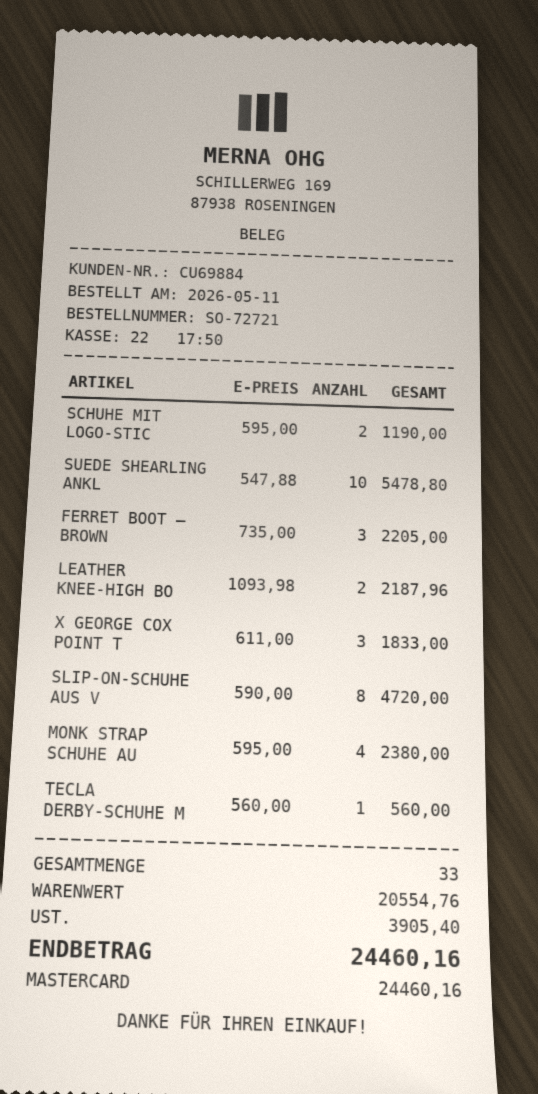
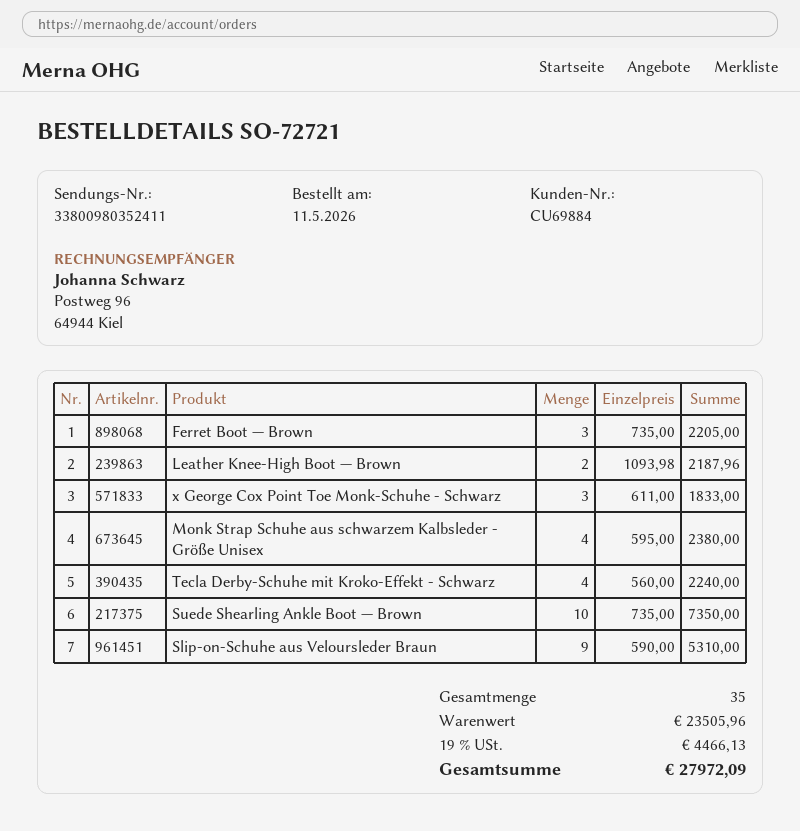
SCHUHE MIT LOGO-STIC: 2 x 595.00 = 1190.00 -> none
SUEDE SHEARLING ANKL: 10 x 547.88 = 5478.80 -> 10 x 735.00 = 7350.00
SLIP-ON-SCHUHE AUS V: 8 x 590.00 = 4720.00 -> 9 x 590.00 = 5310.00
TECLA DERBY-SCHUHE M: 1 x 560.00 = 560.00 -> 4 x 560.00 = 2240.00
total quantity: 33 -> 35
subtotal: 20554.76 -> 23505.96
tax: 3905.40 -> 4466.13
total: 24460.16 -> 27972.09

